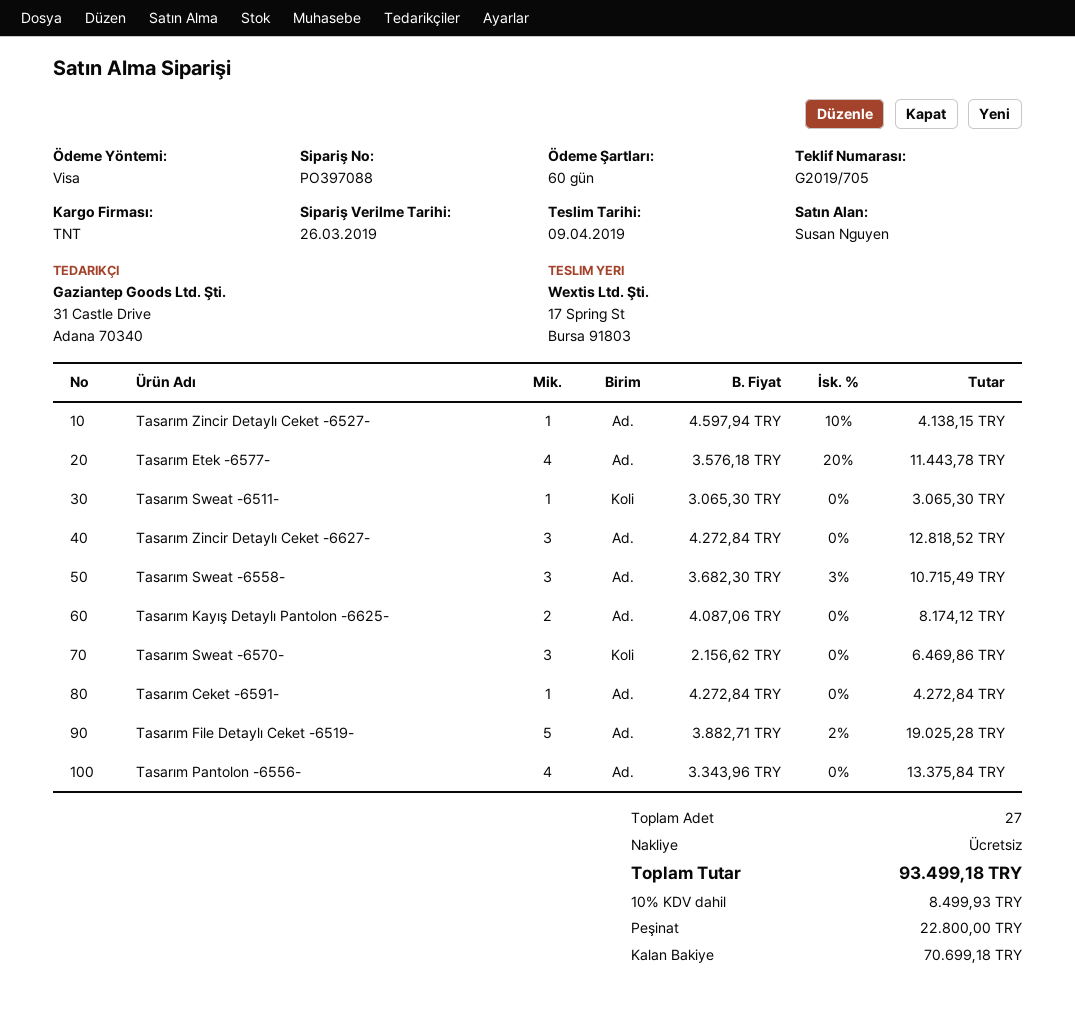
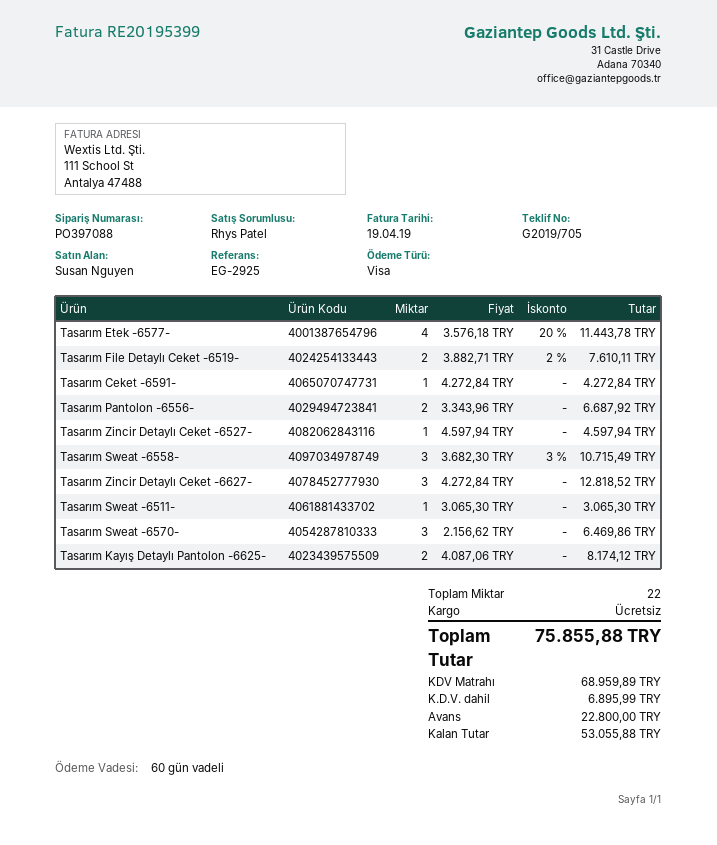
Tasarım Zincir Detaylı Ceket -6527-: 1 x 4597.94 - 10% = 4138.15 -> 1 x 4597.94 = 4597.94
Tasarım File Detaylı Ceket -6519-: 5 x 3882.71 - 2% = 19025.28 -> 2 x 3882.71 - 2% = 7610.11
Tasarım Pantolon -6556-: 4 x 3343.96 = 13375.84 -> 2 x 3343.96 = 6687.92
total quantity: 27 -> 22
tax: 8499.93 -> 6895.99
total: 93499.18 -> 75855.88
balance: 70699.18 -> 53055.88

